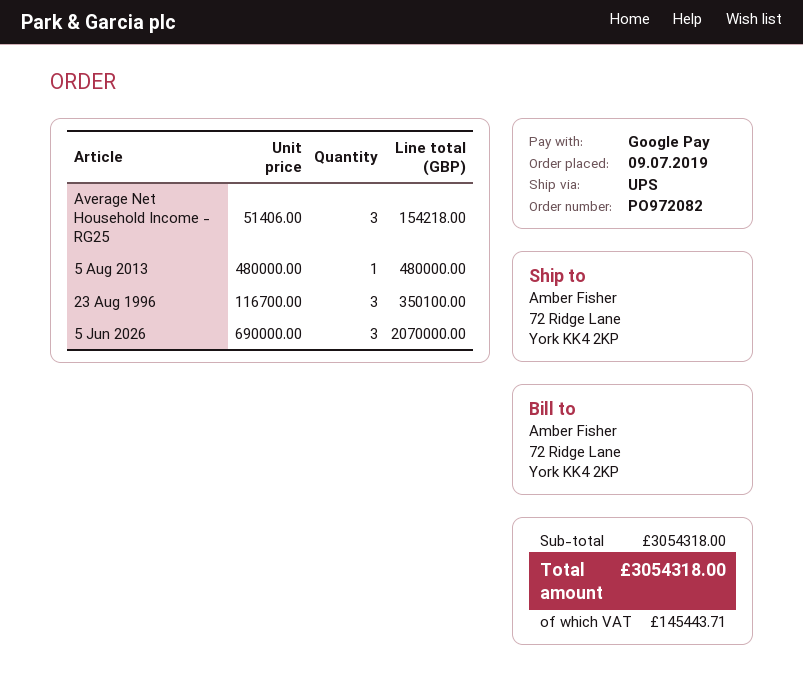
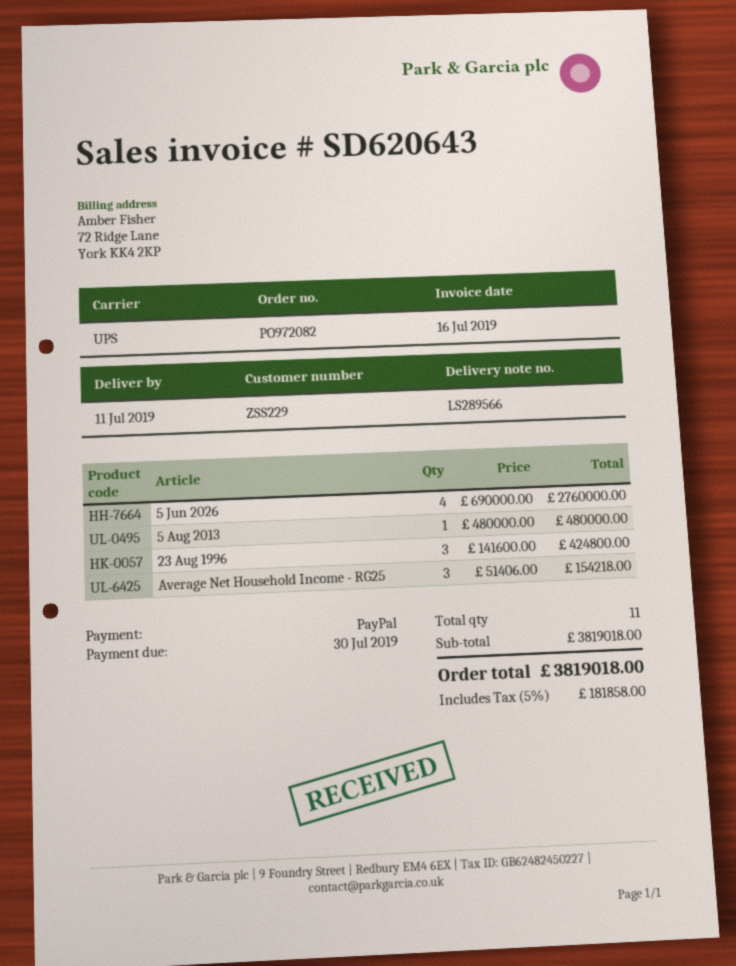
payment method: Google Pay -> PayPal
23 Aug 1996: 3 x 116700.00 = 350100.00 -> 3 x 141600.00 = 424800.00
5 Jun 2026: 3 x 690000.00 = 2070000.00 -> 4 x 690000.00 = 2760000.00
subtotal: 3054318.00 -> 3819018.00
tax: 145443.71 -> 181858.00
total: 3054318.00 -> 3819018.00

